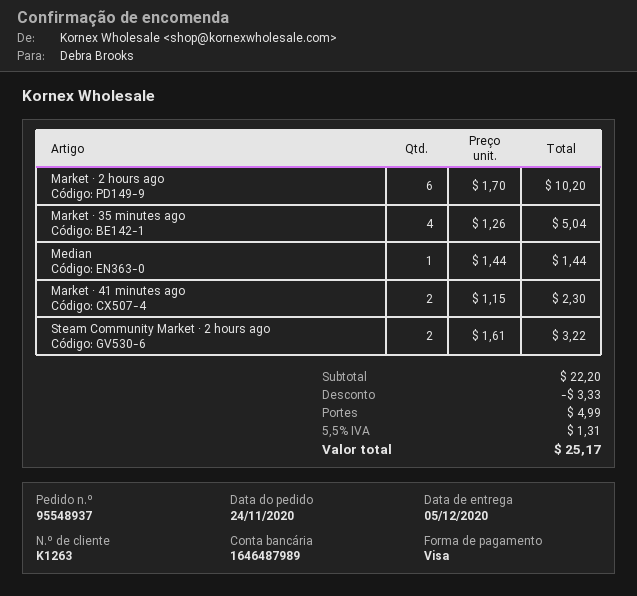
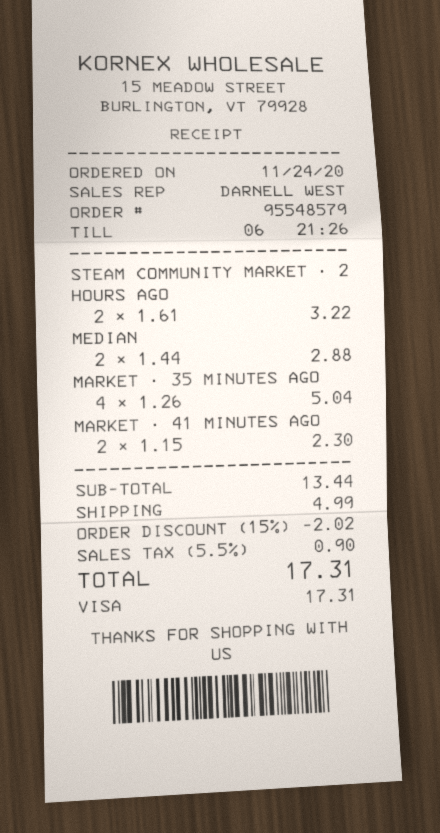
order number: 95548937 -> 95548579
Market · 2 hours ago: 6 x 1.70 = 10.20 -> none
Median: 1 x 1.44 = 1.44 -> 2 x 1.44 = 2.88
subtotal: 22.20 -> 13.44
discount: 3.33 -> 2.02
tax: 5.5% = 1.31 -> 5.5% = 0.90
total: 25.17 -> 17.31

